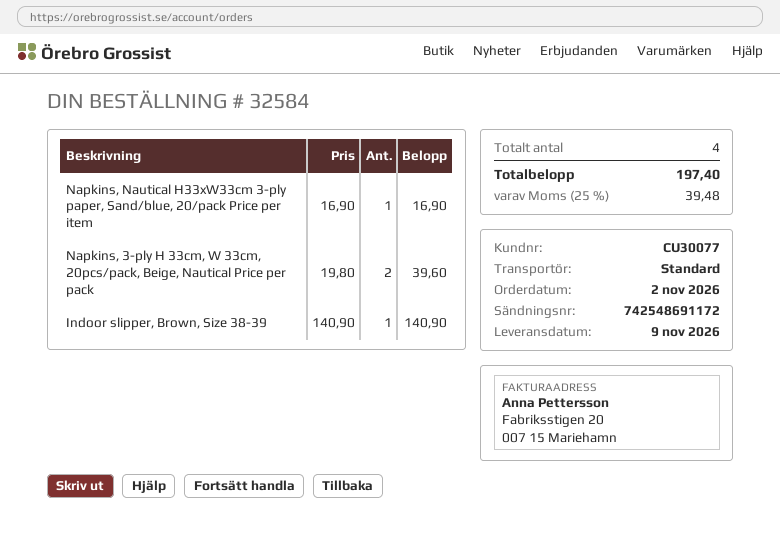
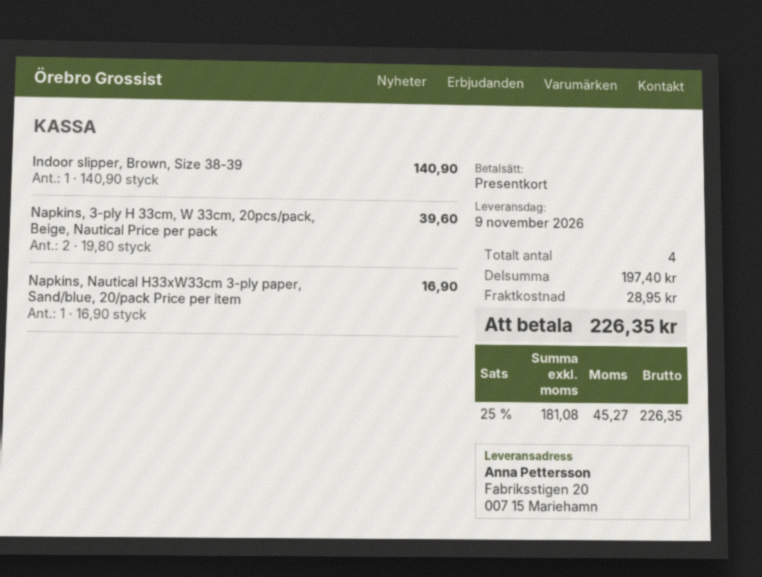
shipping: none -> 28.95
tax: 25% = 39.48 -> 25% = 45.27
total: 197.40 -> 226.35

